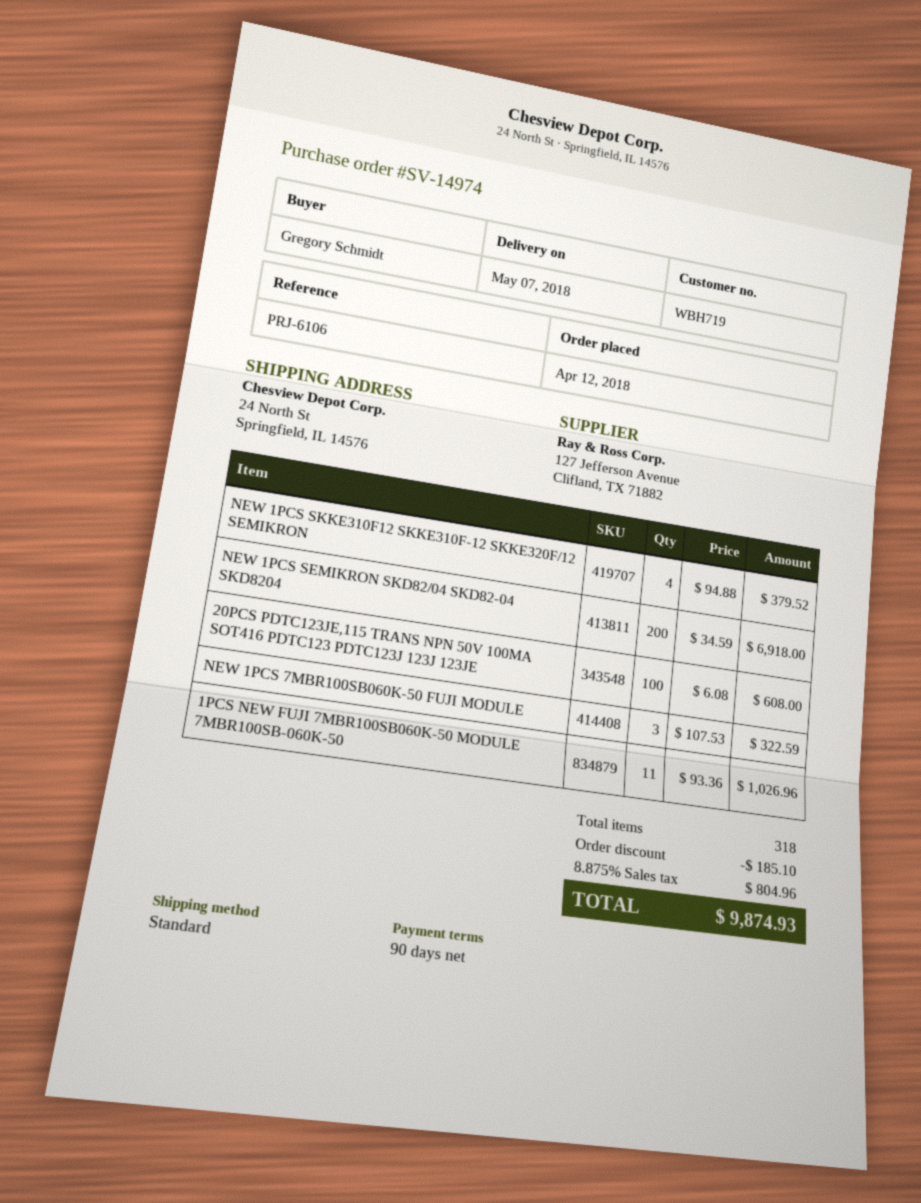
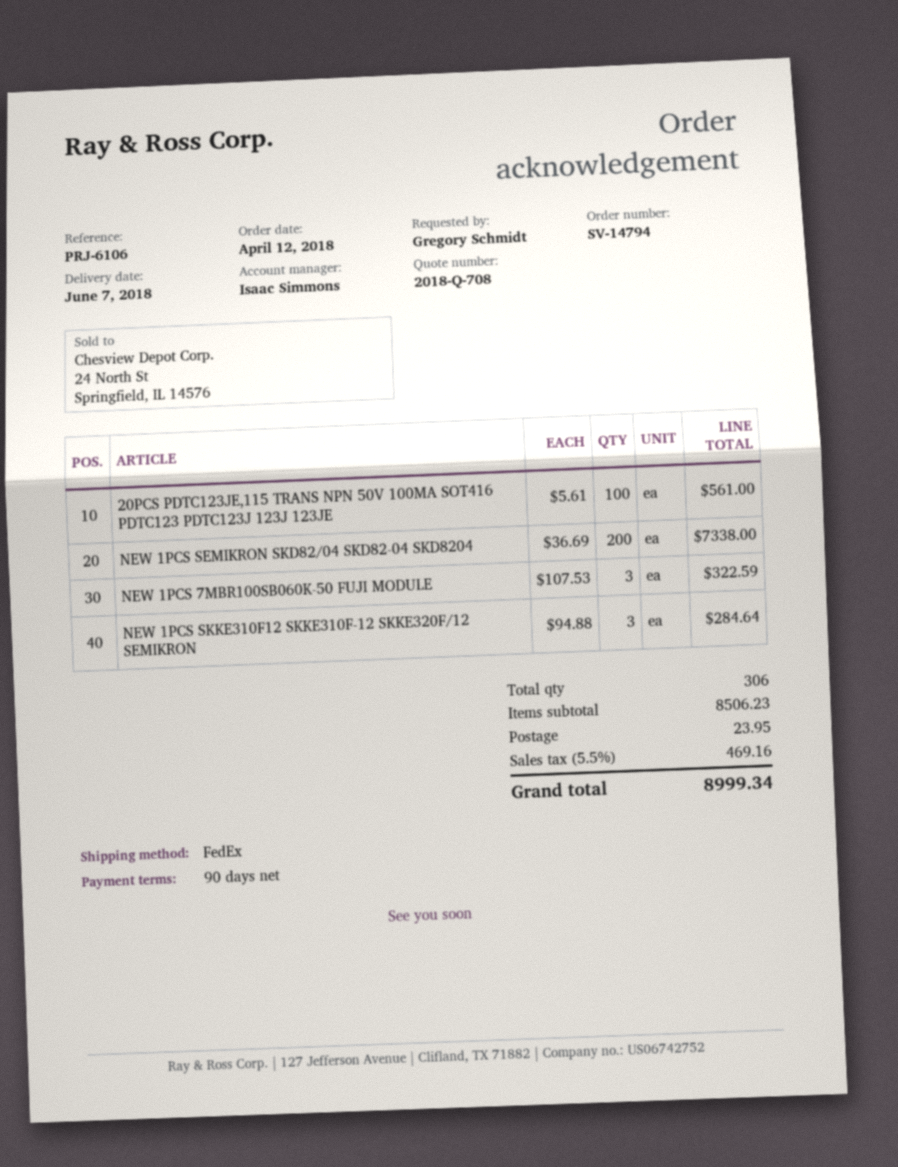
order number: SV-14974 -> SV-14794
delivery date: 2018-05-07 -> 2018-06-07
shipping method: standard -> FedEx
NEW 1PCS SKKE310F12 SKKE310F-12 SKKE320F/12 SEMIKRON: 4 x 94.88 = 379.52 -> 3 x 94.88 = 284.64
NEW 1PCS SEMIKRON SKD82/04 SKD82-04 SKD8204: 200 x 34.59 = 6918.00 -> 200 x 36.69 = 7338.00
20PCS PDTC123JE,115 TRANS NPN 50V 100MA SOT416 PDTC123 PDTC123J 123J 123JE: 100 x 6.08 = 608.00 -> 100 x 5.61 = 561.00
1PCS NEW FUJI 7MBR100SB060K-50 MODULE 7MBR100SB-060K-50: 11 x 93.36 = 1026.96 -> none
total quantity: 318 -> 306
discount: 185.10 -> none
shipping: none -> 23.95
tax: 8.875% = 804.96 -> 5.5% = 469.16
total: 9874.93 -> 8999.34

